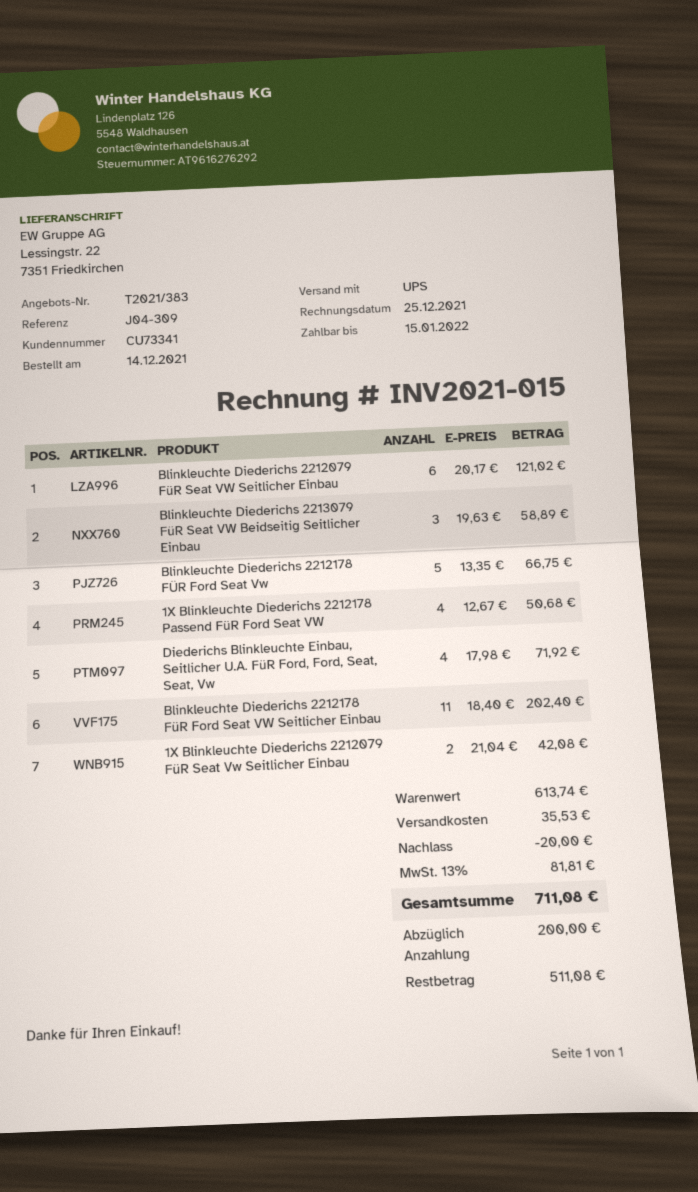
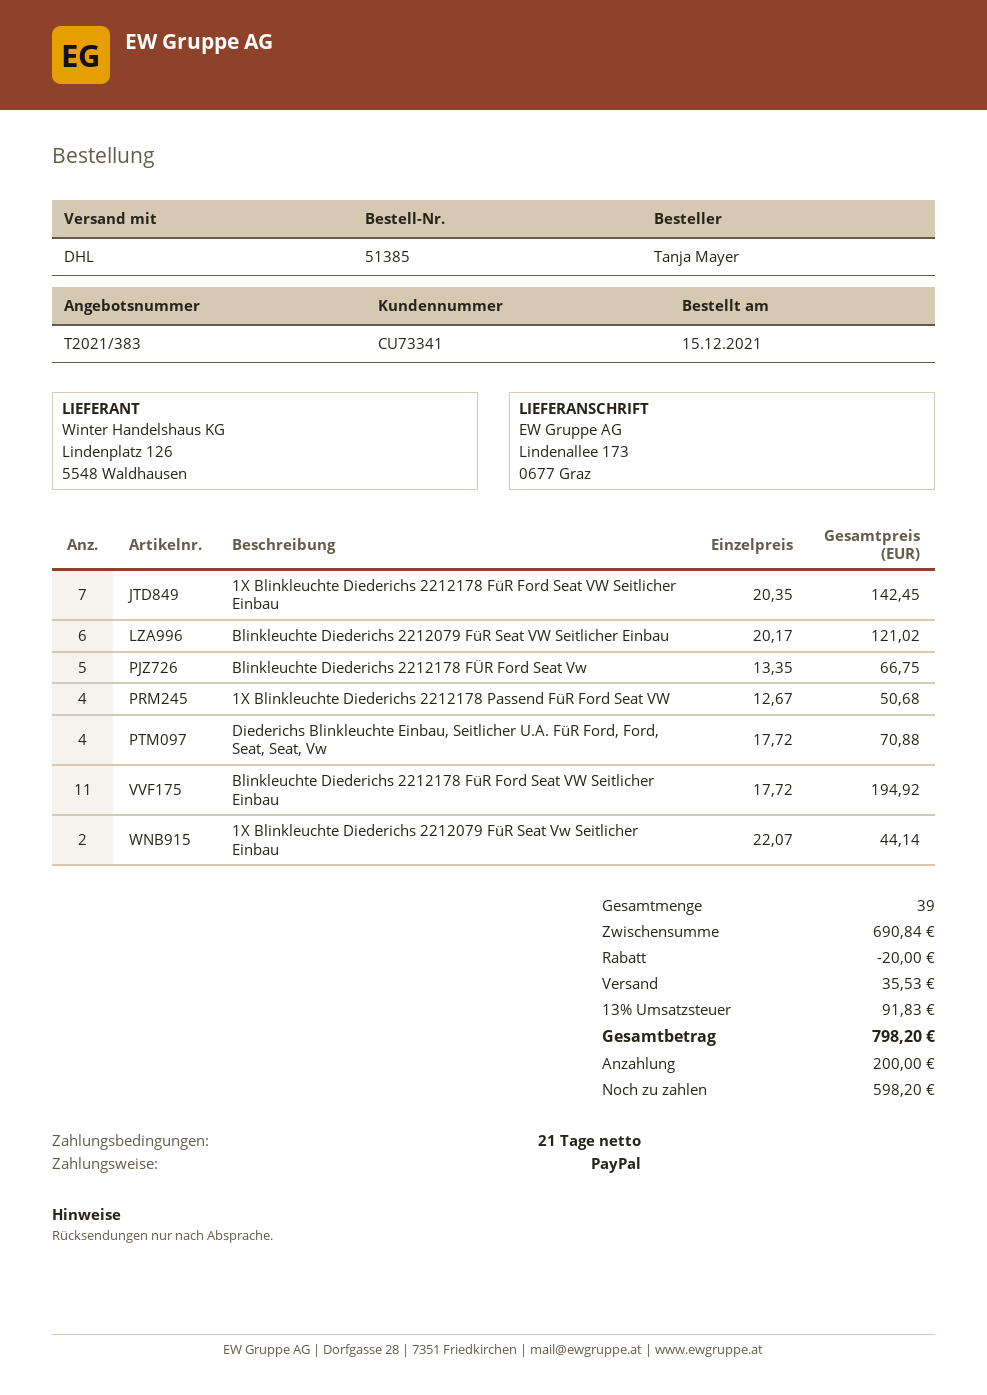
order date: 2021-12-14 -> 2021-12-15
shipping method: UPS -> DHL
ship to: Lessingstr. 22, 7351 Friedkirchen -> Lindenallee 173, 0677 Graz
Blinkleuchte Diederichs 2213079 FüR Seat VW Beidseitig Seitlicher Einbau: 3 x 19.63 = 58.89 -> none
Diederichs Blinkleuchte Einbau, Seitlicher U.A. FüR Ford, Ford, Seat, Seat, Vw: 4 x 17.98 = 71.92 -> 4 x 17.72 = 70.88
Blinkleuchte Diederichs 2212178 FüR Ford Seat VW Seitlicher Einbau: 11 x 18.40 = 202.40 -> 11 x 17.72 = 194.92
1X Blinkleuchte Diederichs 2212079 FüR Seat Vw Seitlicher Einbau: 2 x 21.04 = 42.08 -> 2 x 22.07 = 44.14
1X Blinkleuchte Diederichs 2212178 FüR Ford Seat VW Seitlicher Einbau: none -> 7 x 20.35 = 142.45
subtotal: 613.74 -> 690.84
tax: 13% = 81.81 -> 13% = 91.83
total: 711.08 -> 798.20
balance: 511.08 -> 598.20

